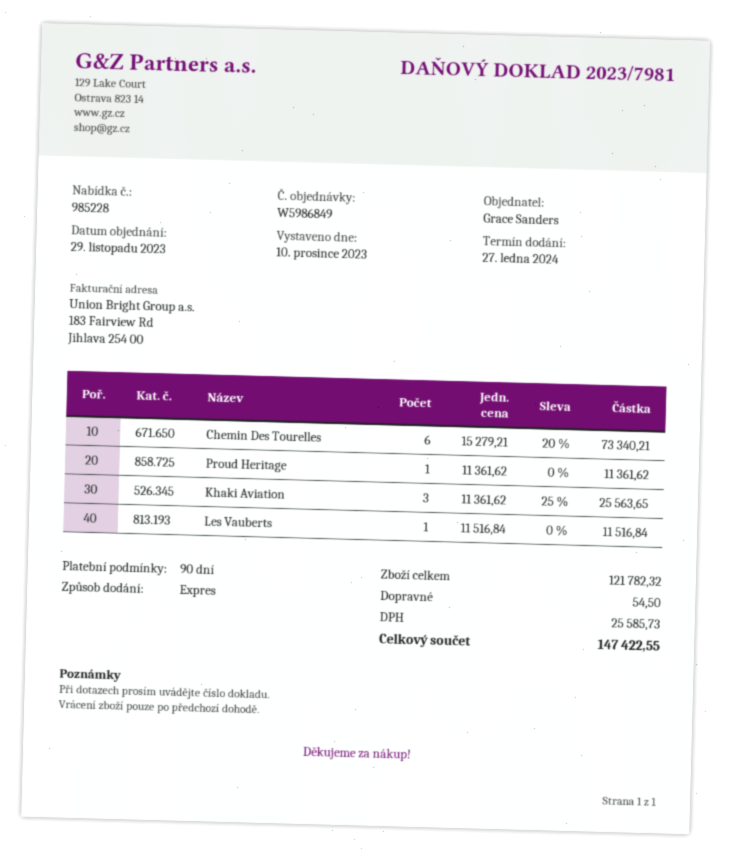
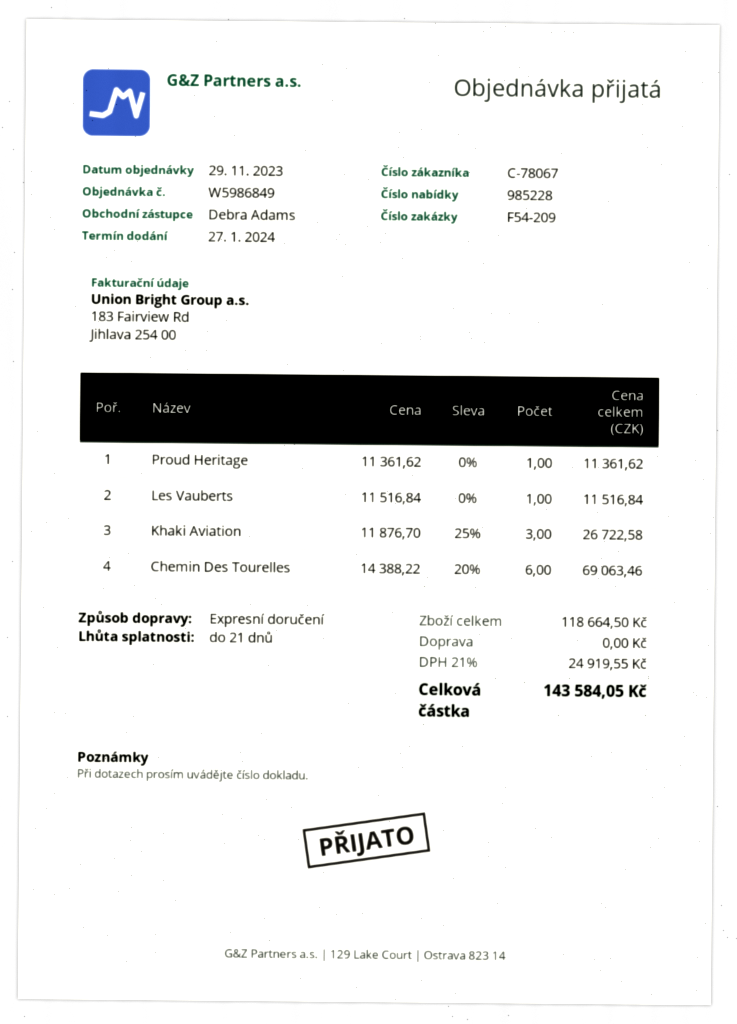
payment terms: 90 days -> 21 days
Chemin Des Tourelles: 6 x 15279.21 - 20% = 73340.21 -> 6 x 14388.22 - 20% = 69063.46
Khaki Aviation: 3 x 11361.62 - 25% = 25563.65 -> 3 x 11876.70 - 25% = 26722.58
subtotal: 121782.32 -> 118664.50
shipping: 54.50 -> 0.00
tax: 25585.73 -> 24919.55
total: 147422.55 -> 143584.05

